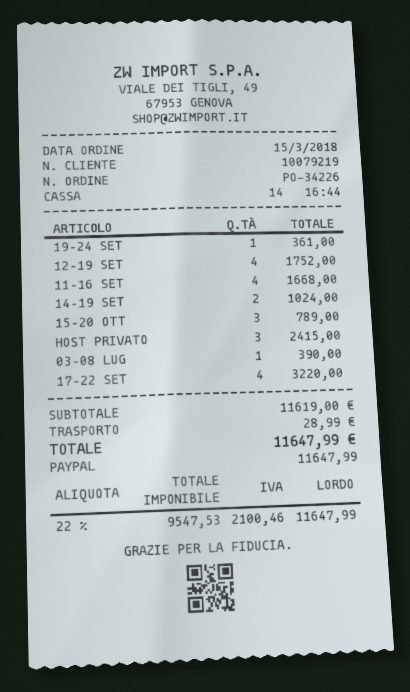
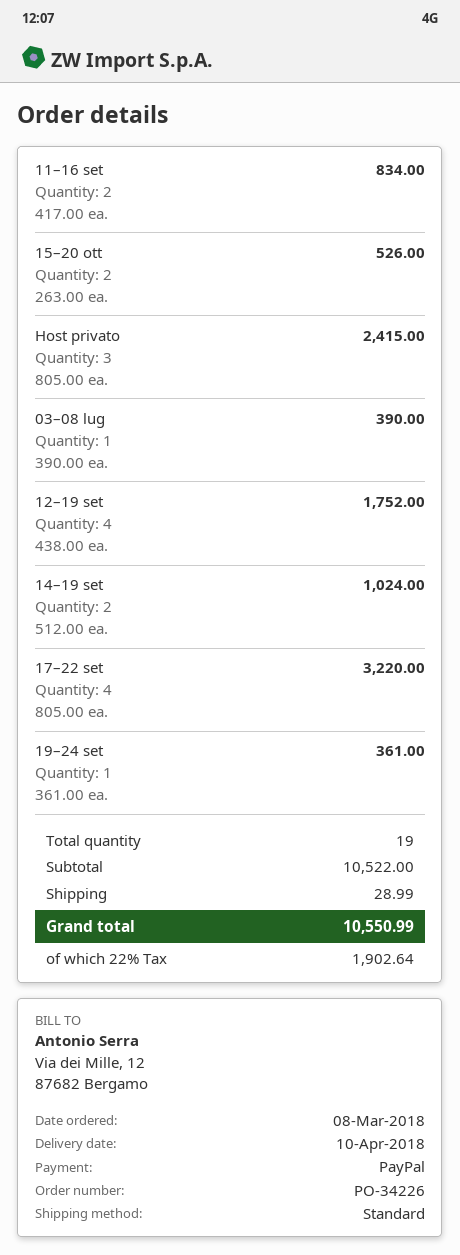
order date: 2018-03-15 -> 2018-03-08
11–16 SET: 4 for 1668.00 -> 2 for 834.00
15–20 OTT: 3 for 789.00 -> 2 for 526.00
subtotal: 11619.00 -> 10522.00
tax: 22% = 2100.46 -> 22% = 1902.64
total: 11647.99 -> 10550.99

